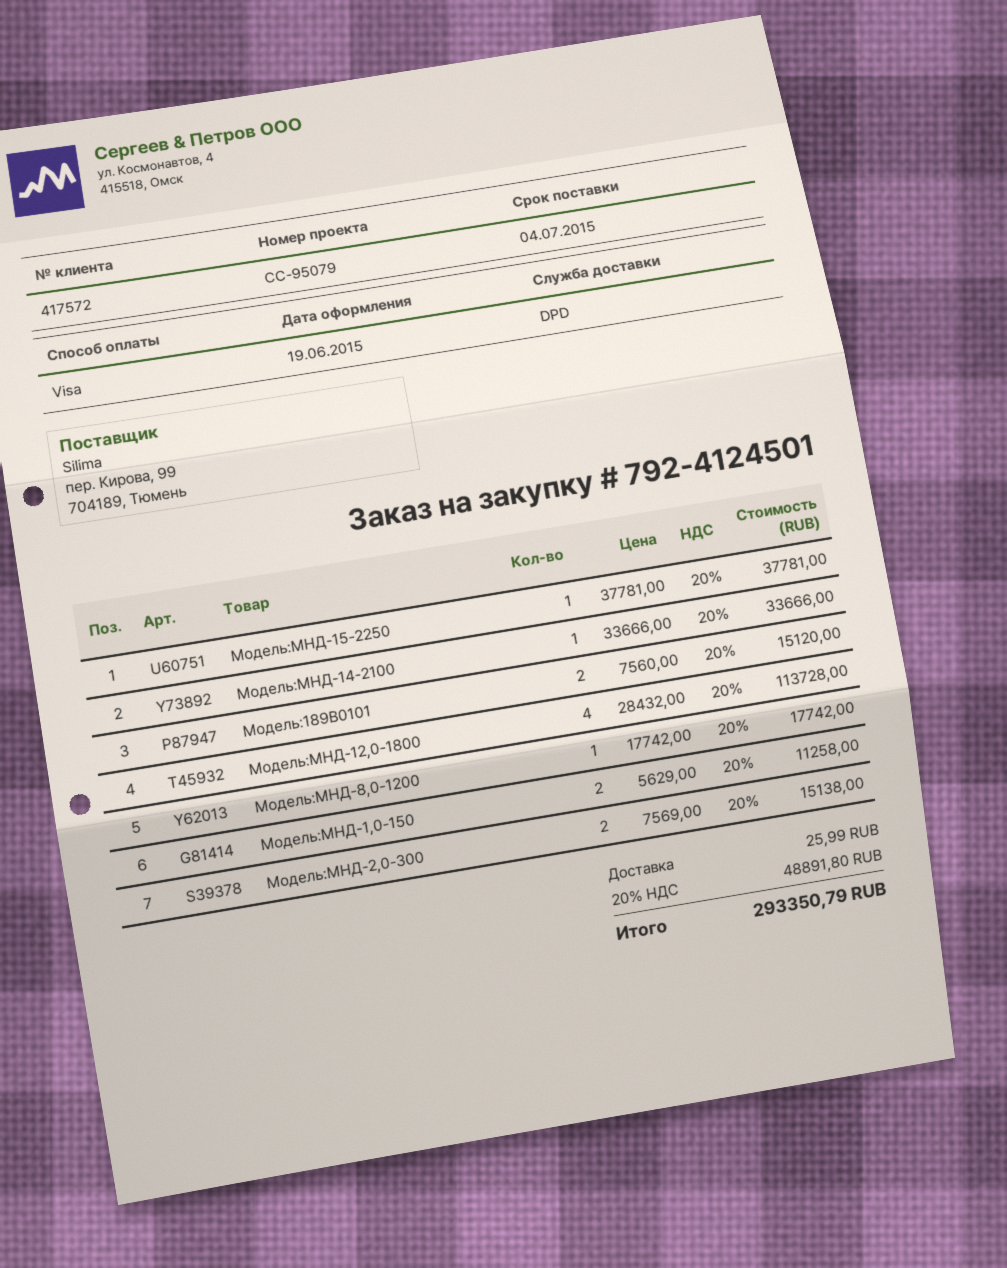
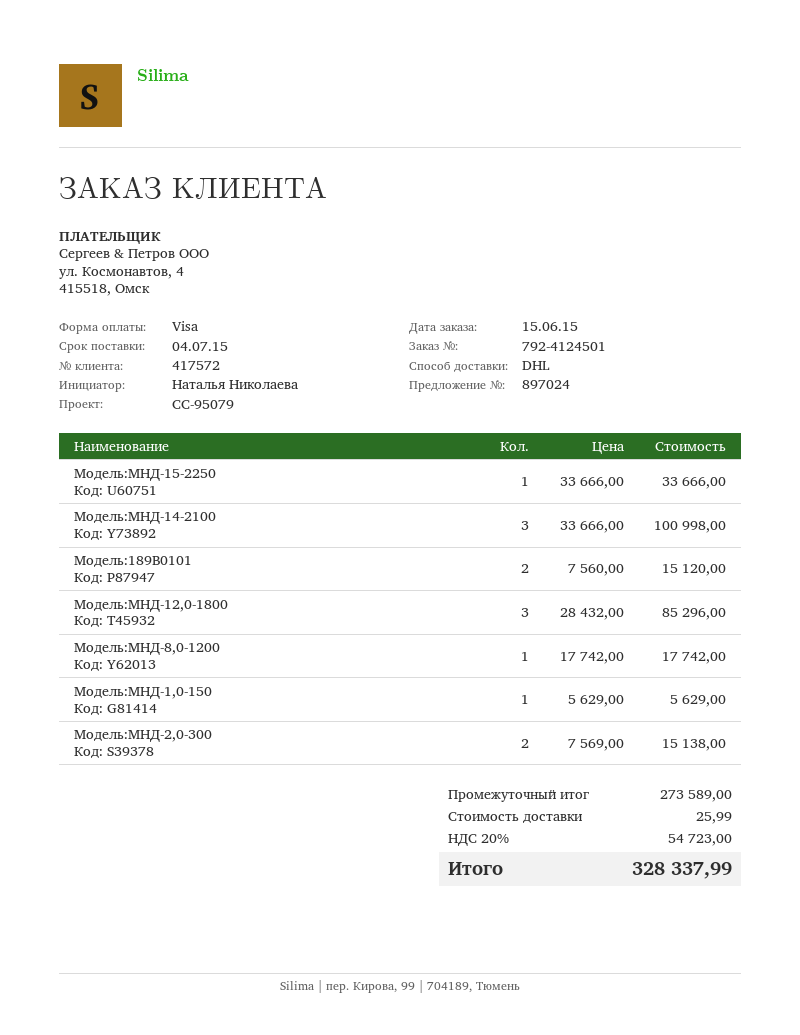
order date: 2015-06-19 -> 2015-06-15
shipping method: DPD -> DHL
Модель:МНД-15-2250: 1 x 37781.00 = 37781.00 -> 1 x 33666.00 = 33666.00
Модель:МНД-14-2100: 1 x 33666.00 = 33666.00 -> 3 x 33666.00 = 100998.00
Модель:МНД-12,0-1800: 4 x 28432.00 = 113728.00 -> 3 x 28432.00 = 85296.00
Модель:МНД-1,0-150: 2 x 5629.00 = 11258.00 -> 1 x 5629.00 = 5629.00
tax: 20% = 48891.80 -> 20% = 54723.00
total: 293350.79 -> 328337.99

